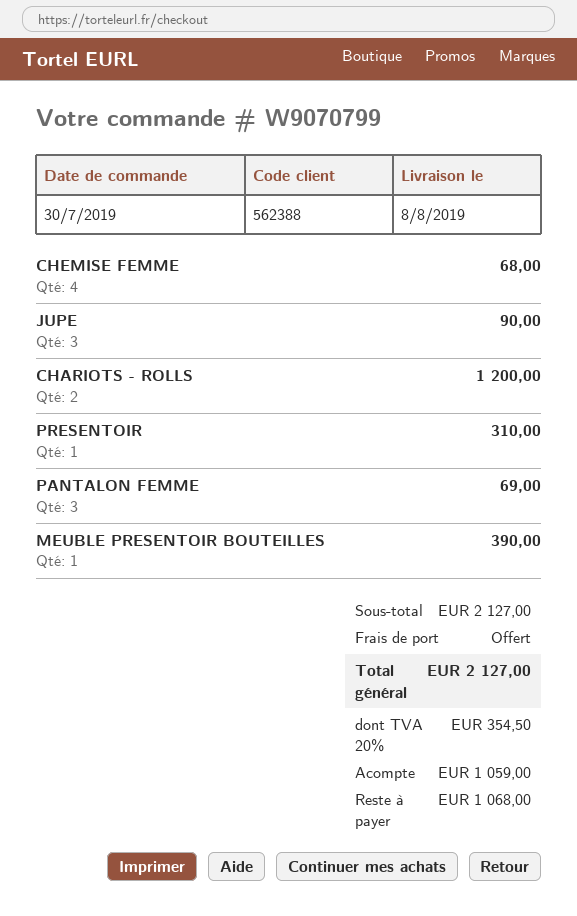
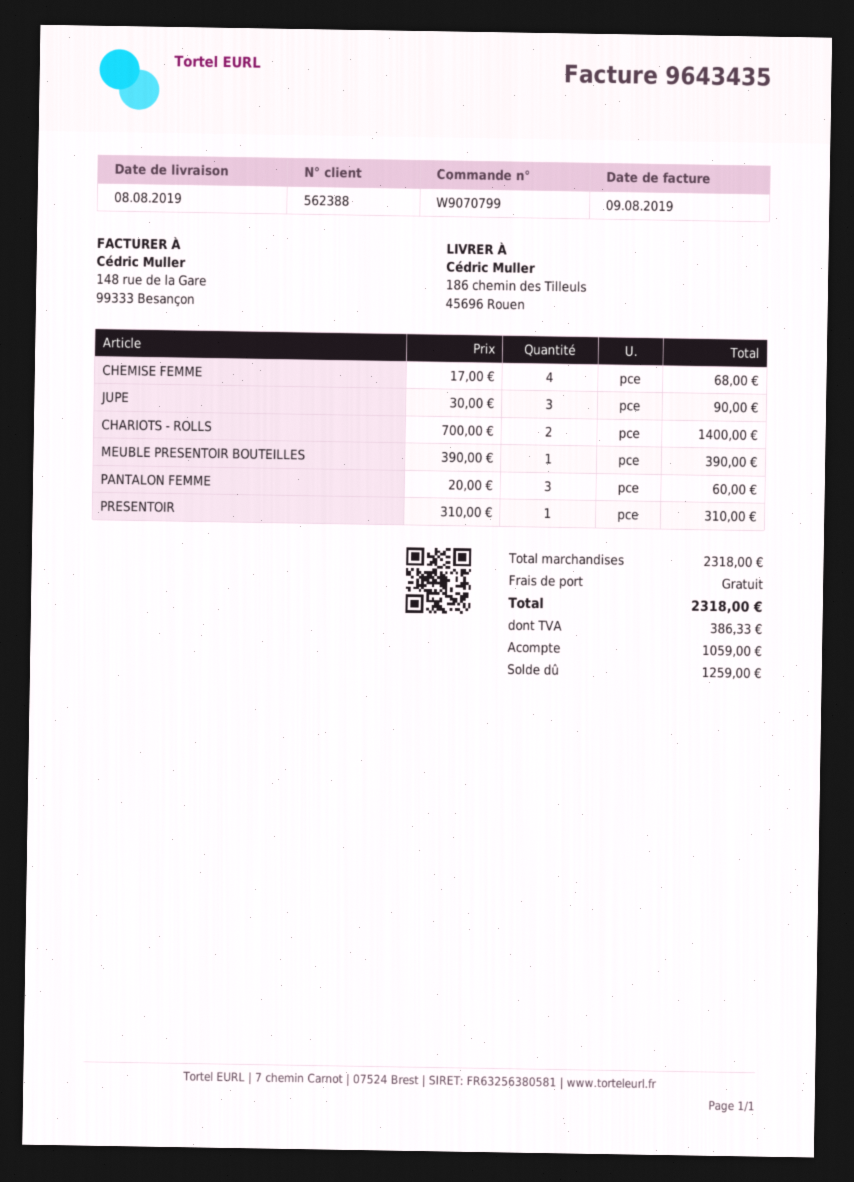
CHARIOTS - ROLLS: 2 for 1200.00 -> 2 for 1400.00
PANTALON FEMME: 3 for 69.00 -> 3 for 60.00
subtotal: 2127.00 -> 2318.00
tax: 354.50 -> 386.33
total: 2127.00 -> 2318.00
balance: 1068.00 -> 1259.00

